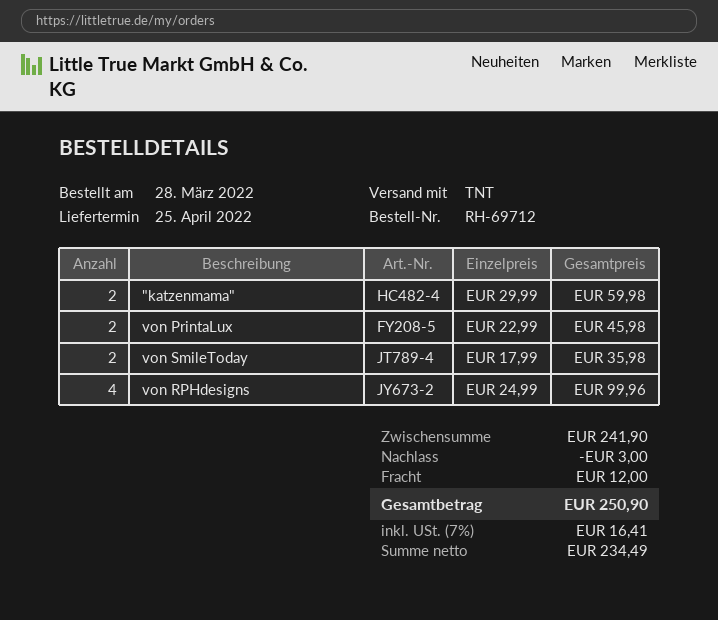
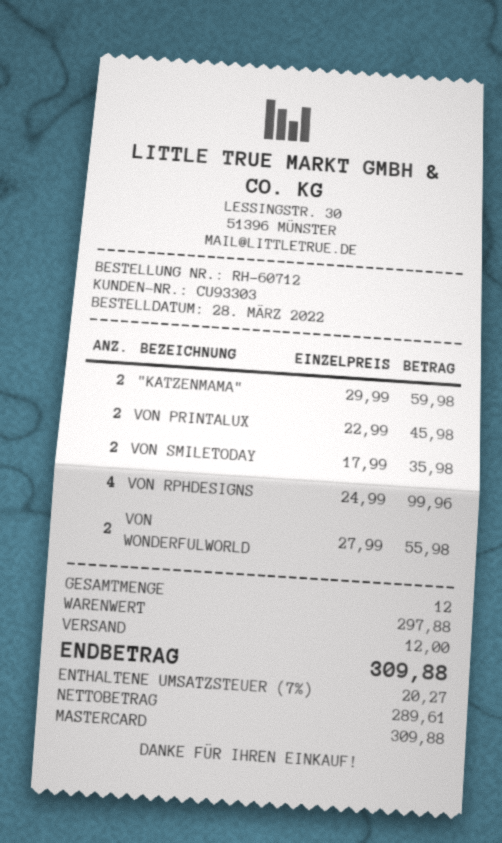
order number: RH-69712 -> RH-60712
VON WONDERFULWORLD: none -> 2 x 27.99 = 55.98
subtotal: 241.90 -> 297.88
discount: 3.00 -> none
net: 234.49 -> 289.61
tax: 7% = 16.41 -> 7% = 20.27
total: 250.90 -> 309.88

